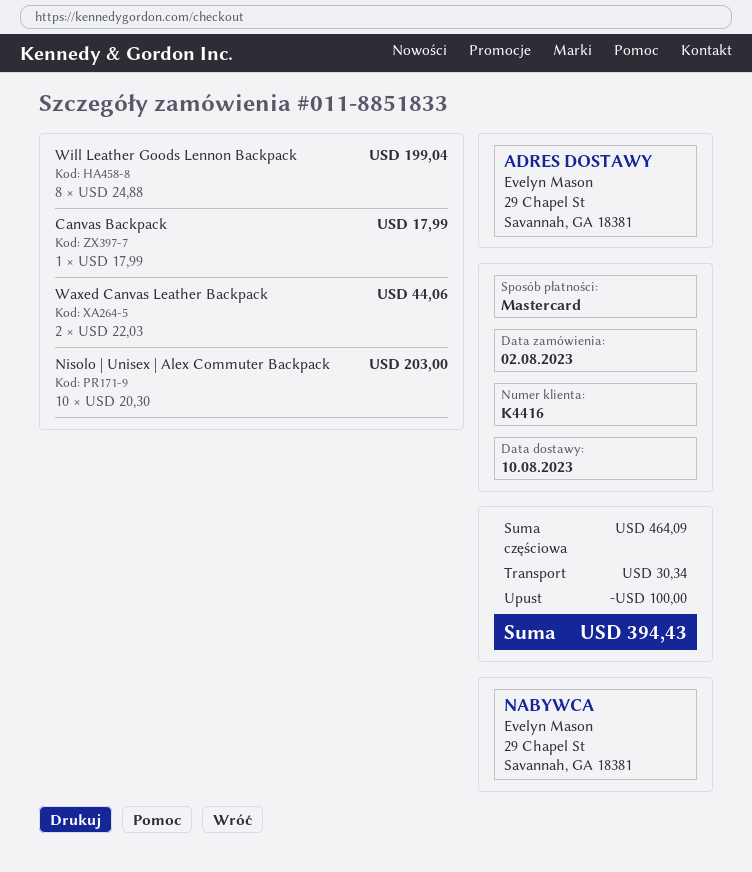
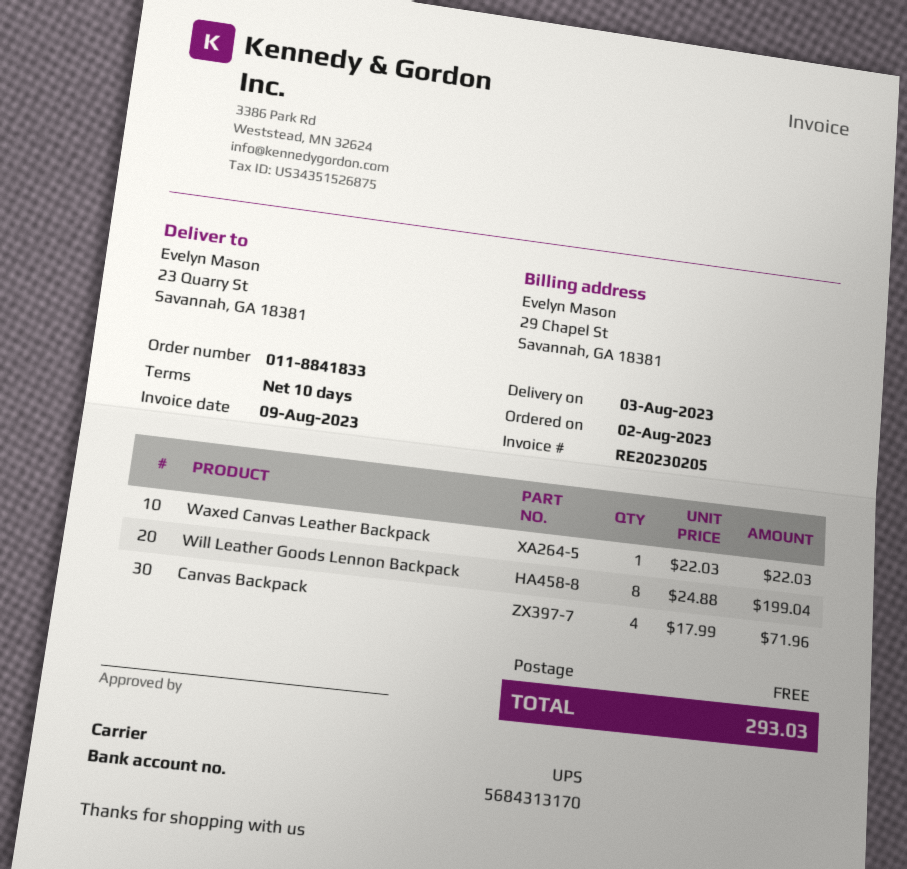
order number: 011-8851833 -> 011-8841833
delivery date: 2023-08-10 -> 2023-08-03
ship to: 29 Chapel St, Savannah, GA 18381 -> 23 Quarry St, Savannah, GA 18381
Canvas Backpack: 1 x 17.99 = 17.99 -> 4 x 17.99 = 71.96
Waxed Canvas Leather Backpack: 2 x 22.03 = 44.06 -> 1 x 22.03 = 22.03
Nisolo | Unisex | Alex Commuter Backpack: 10 x 20.30 = 203.00 -> none
discount: 100.00 -> none
shipping: 30.34 -> 0.00
total: 394.43 -> 293.03

